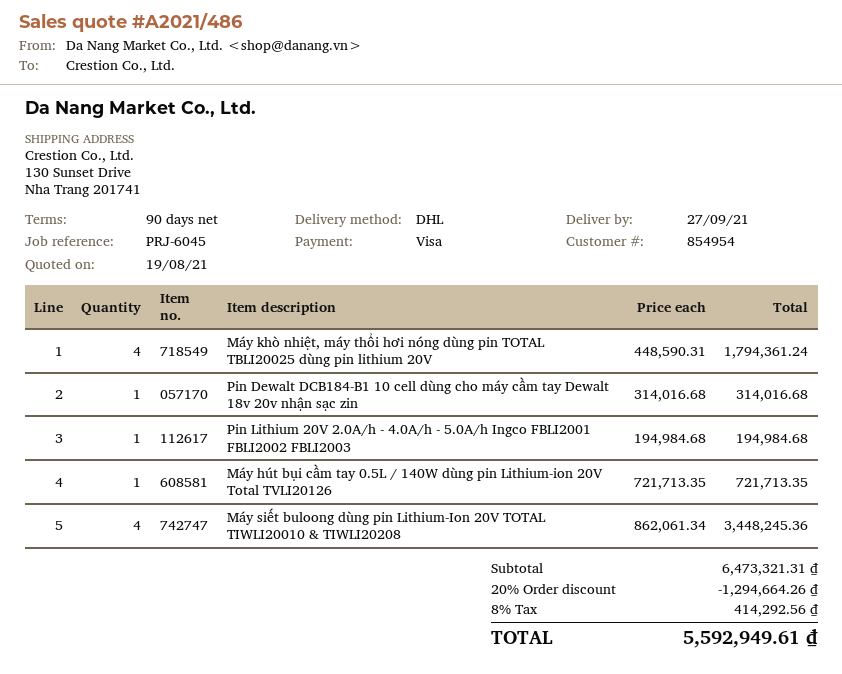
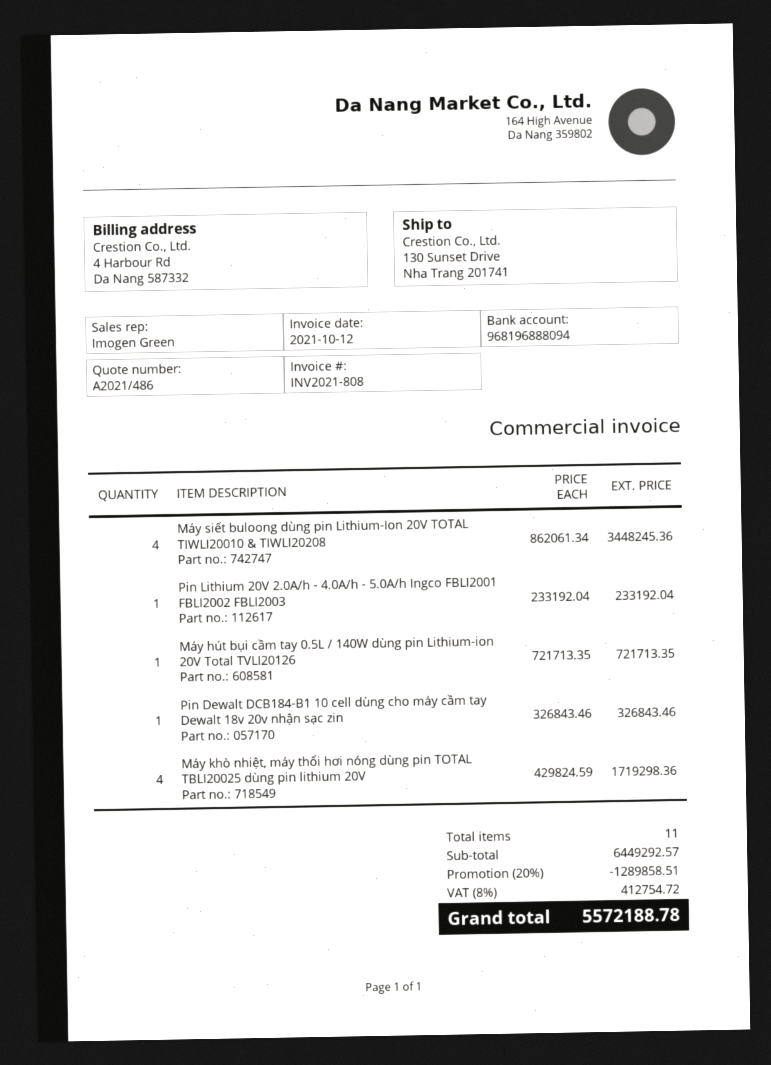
Máy khò nhiệt, máy thổi hơi nóng dùng pin TOTAL TBLI20025 dùng pin lithium 20V: 4 x 448590.31 = 1794361.24 -> 4 x 429824.59 = 1719298.36
Pin Dewalt DCB184-B1 10 cell dùng cho máy cầm tay Dewalt 18v 20v nhận sạc zin: 1 x 314016.68 = 314016.68 -> 1 x 326843.46 = 326843.46
Pin Lithium 20V 2.0A/h - 4.0A/h - 5.0A/h Ingco FBLI2001 FBLI2002 FBLI2003: 1 x 194984.68 = 194984.68 -> 1 x 233192.04 = 233192.04
subtotal: 6473321.31 -> 6449292.57
discount: 20% = 1294664.26 -> 20% = 1289858.51
tax: 8% = 414292.56 -> 8% = 412754.72
total: 5592949.61 -> 5572188.78

